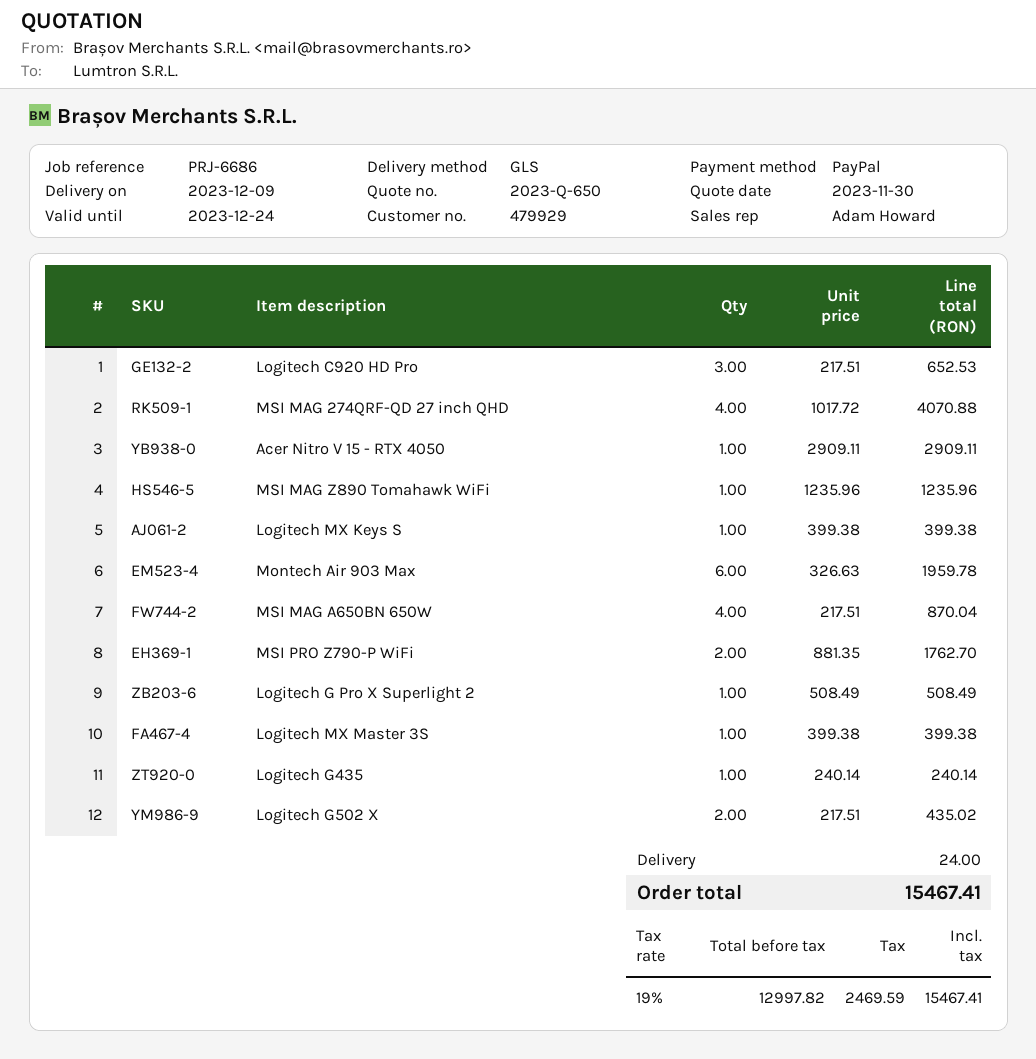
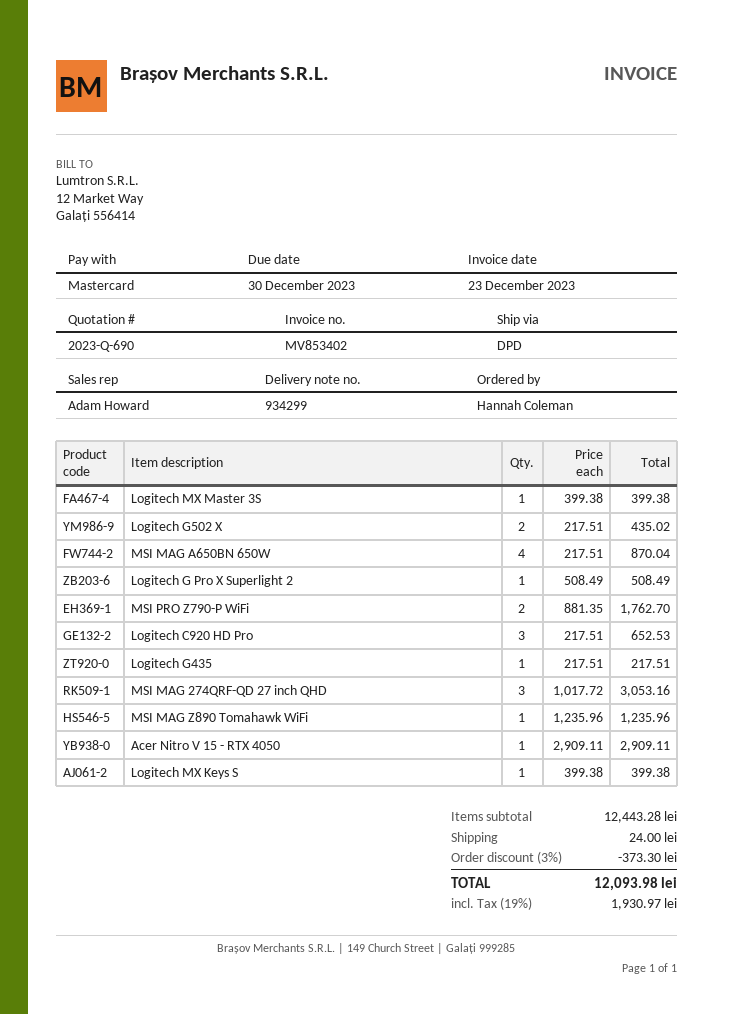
quote number: 2023-Q-650 -> 2023-Q-690
payment method: PayPal -> Mastercard
shipping method: GLS -> DPD
MSI MAG 274QRF-QD 27 inch QHD: 4 x 1017.72 = 4070.88 -> 3 x 1017.72 = 3053.16
Montech Air 903 Max: 6 x 326.63 = 1959.78 -> none
Logitech G435: 1 x 240.14 = 240.14 -> 1 x 217.51 = 217.51
discount: none -> 3% = 373.30
tax: 19% = 2469.59 -> 19% = 1930.97
total: 15467.41 -> 12093.98

